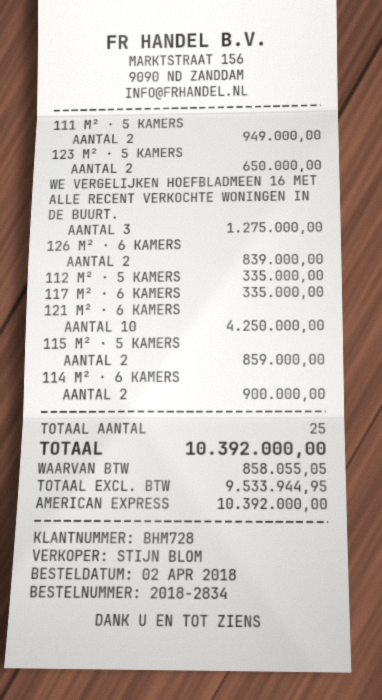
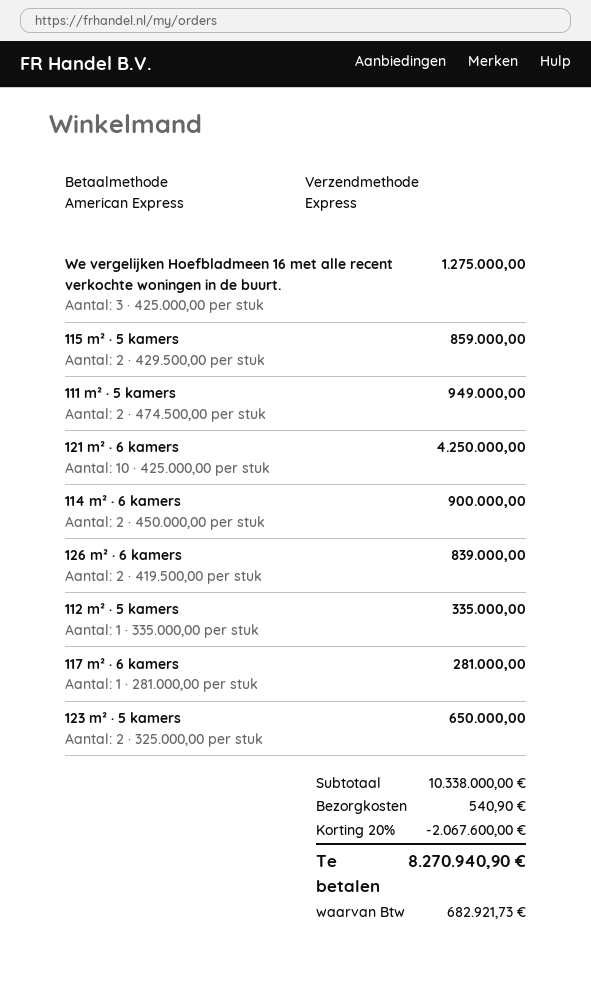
117 M² · 6 KAMERS: 1 for 335000.00 -> 1 for 281000.00
discount: none -> 20% = 2067600.00
shipping: none -> 540.90
tax: 858055.05 -> 682921.73
total: 10392000.00 -> 8270940.90

